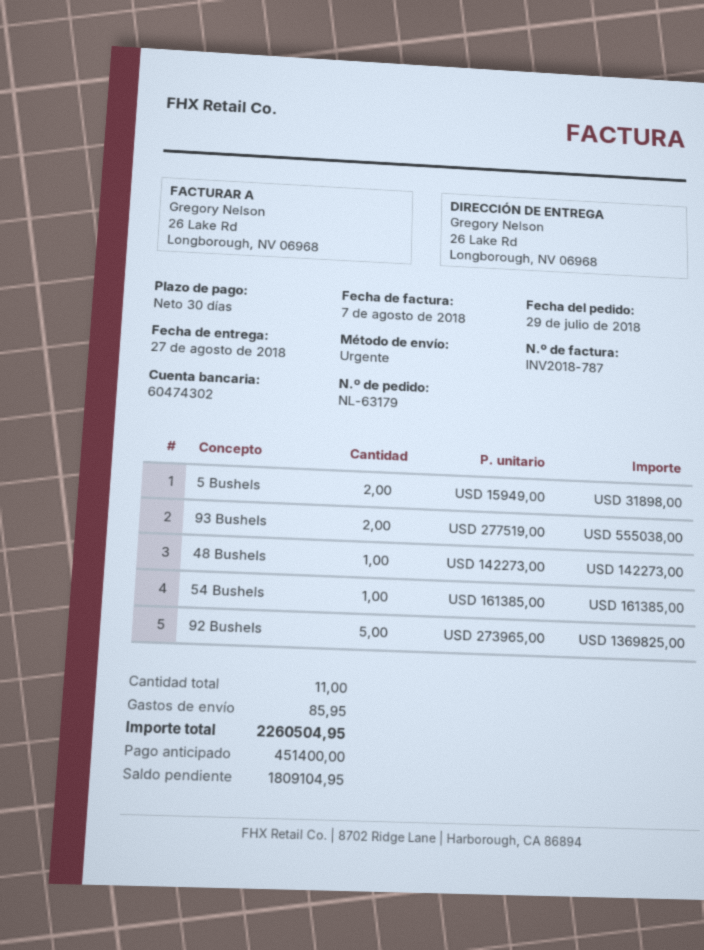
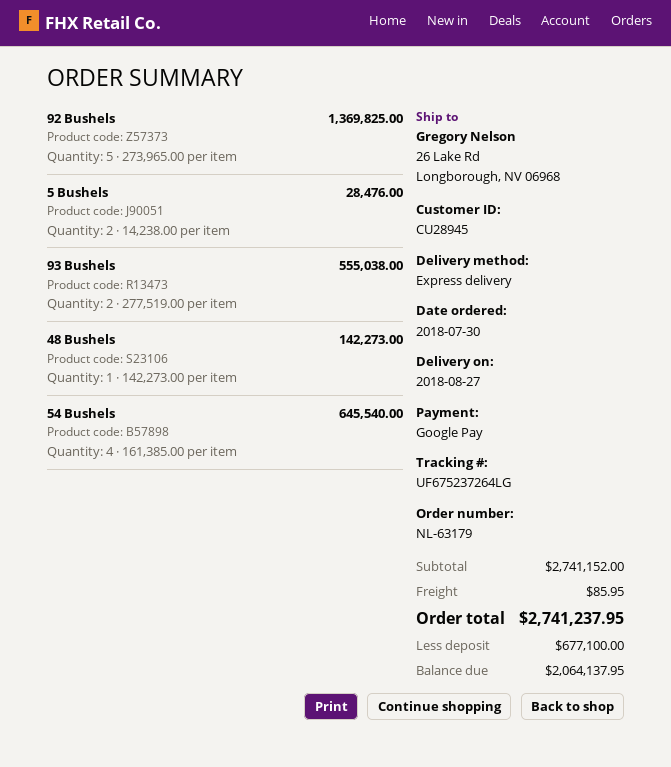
order date: 2018-07-29 -> 2018-07-30
5 Bushels: 2 x 15949.00 = 31898.00 -> 2 x 14238.00 = 28476.00
54 Bushels: 1 x 161385.00 = 161385.00 -> 4 x 161385.00 = 645540.00
total: 2260504.95 -> 2741237.95
deposit: 451400.00 -> 677100.00
balance: 1809104.95 -> 2064137.95

